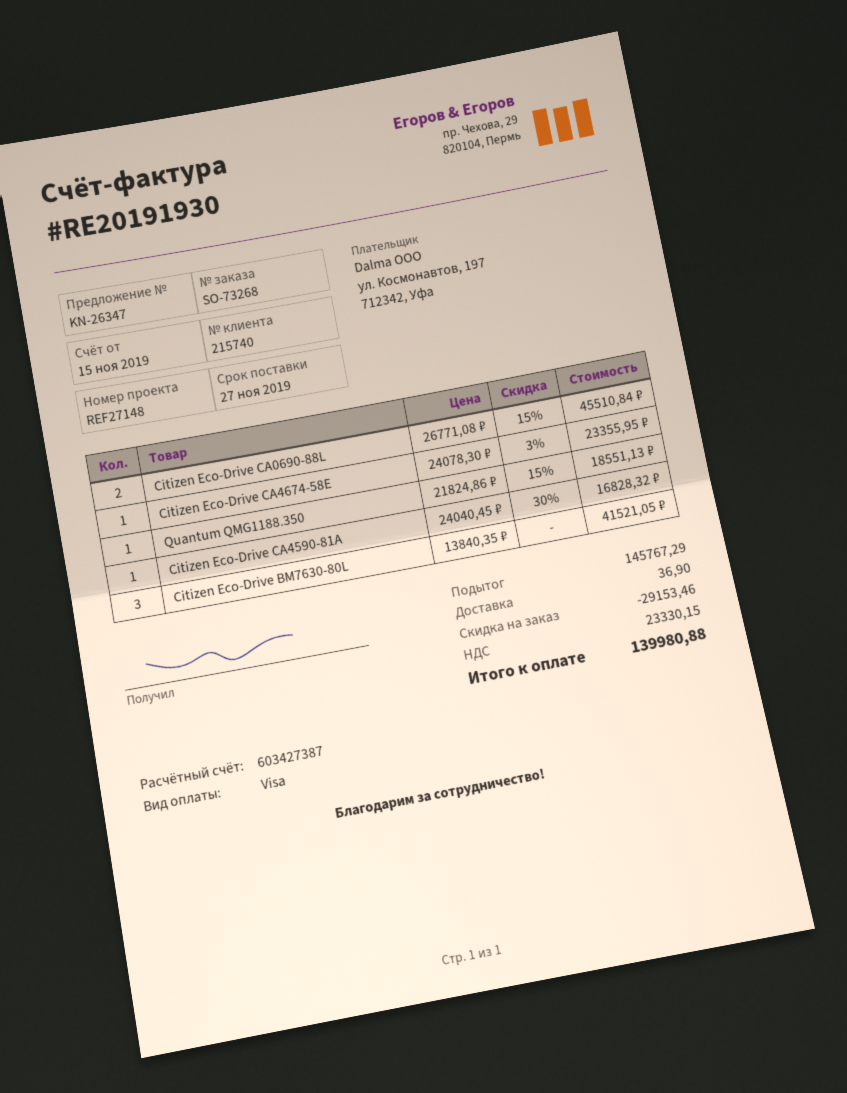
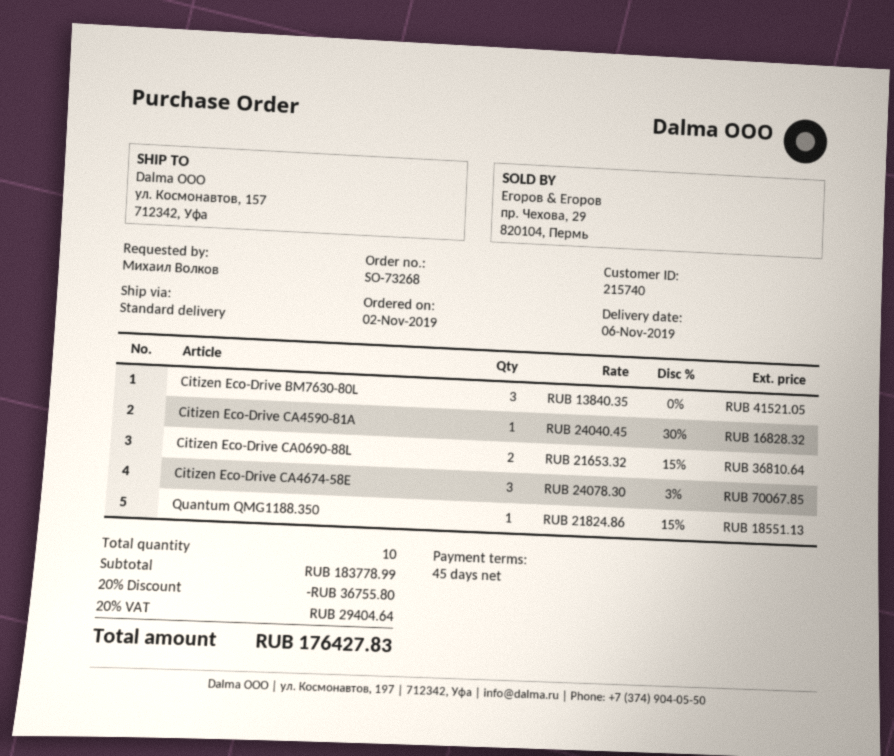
delivery date: 2019-11-27 -> 2019-11-06
Citizen Eco-Drive CA0690-88L: 2 x 26771.08 - 15% = 45510.84 -> 2 x 21653.32 - 15% = 36810.64
Citizen Eco-Drive CA4674-58E: 1 x 24078.30 - 3% = 23355.95 -> 3 x 24078.30 - 3% = 70067.85
subtotal: 145767.29 -> 183778.99
discount: 29153.46 -> 36755.80
shipping: 36.90 -> none
tax: 23330.15 -> 29404.64
total: 139980.88 -> 176427.83

